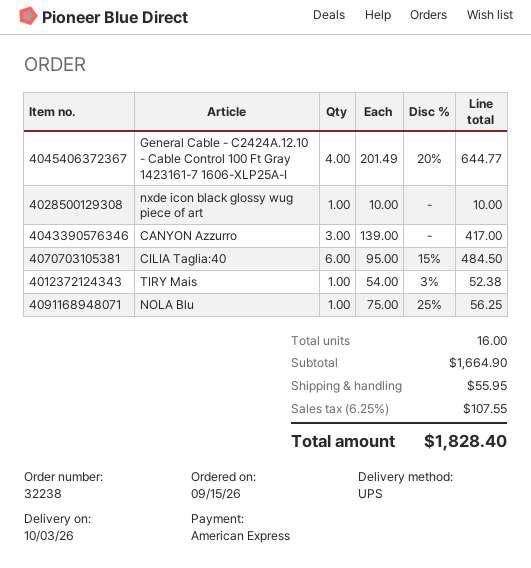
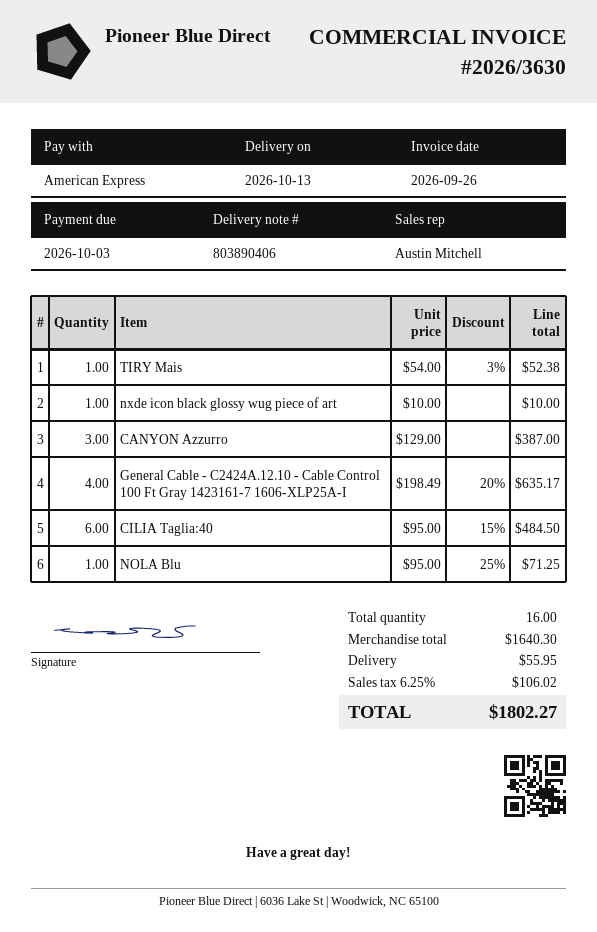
delivery date: 2026-10-03 -> 2026-10-13
General Cable - C2424A.12.10 - Cable Control 100 Ft Gray 1423161-7 1606-XLP25A-I: 4 x 201.49 - 20% = 644.77 -> 4 x 198.49 - 20% = 635.17
CANYON Azzurro: 3 x 139.00 = 417.00 -> 3 x 129.00 = 387.00
NOLA Blu: 1 x 75.00 - 25% = 56.25 -> 1 x 95.00 - 25% = 71.25
subtotal: 1664.90 -> 1640.30
tax: 6.25% = 107.55 -> 6.25% = 106.02
total: 1828.40 -> 1802.27

